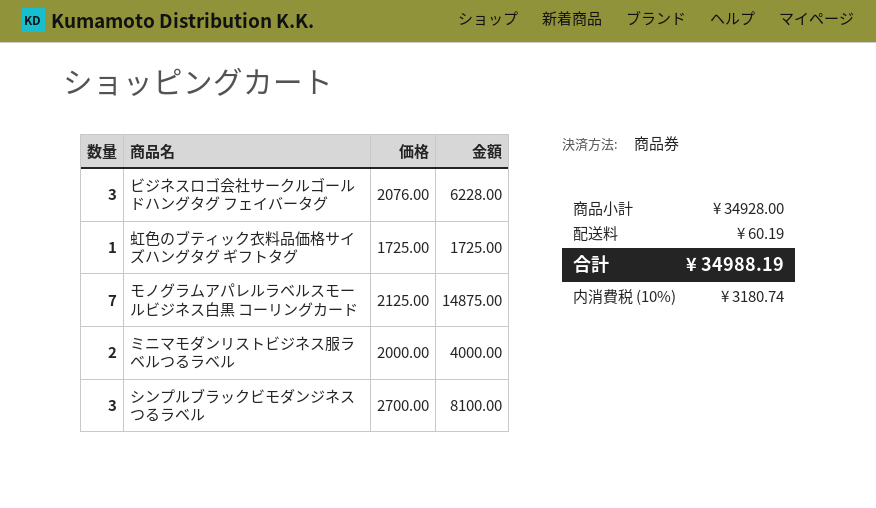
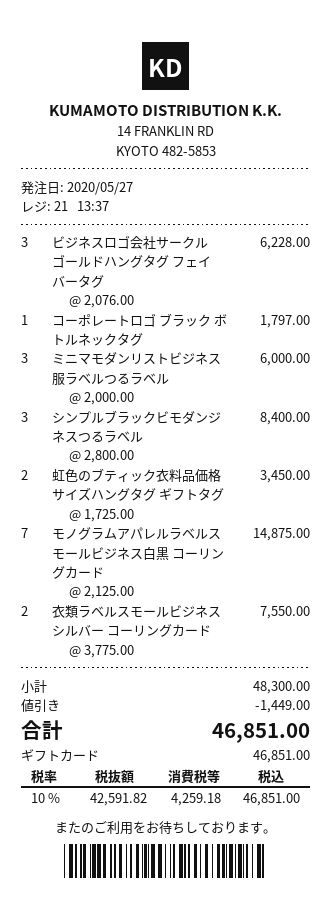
虹色のブティック衣料品価格サイズハングタグ ギフトタグ: 1 x 1725.00 = 1725.00 -> 2 x 1725.00 = 3450.00
ミニマモダンリストビジネス服ラベルつるラベル: 2 x 2000.00 = 4000.00 -> 3 x 2000.00 = 6000.00
シンプルブラックビモダンジネスつるラベル: 3 x 2700.00 = 8100.00 -> 3 x 2800.00 = 8400.00
コーポレートロゴ ブラック ボトルネックタグ: none -> 1 x 1797.00 = 1797.00
衣類ラベルスモールビジネスシルバー コーリングカード: none -> 2 x 3775.00 = 7550.00
subtotal: 34928.00 -> 48300.00
discount: none -> 1449.00
shipping: 60.19 -> none
tax: 10% = 3180.74 -> 10% = 4259.18
total: 34988.19 -> 46851.00

